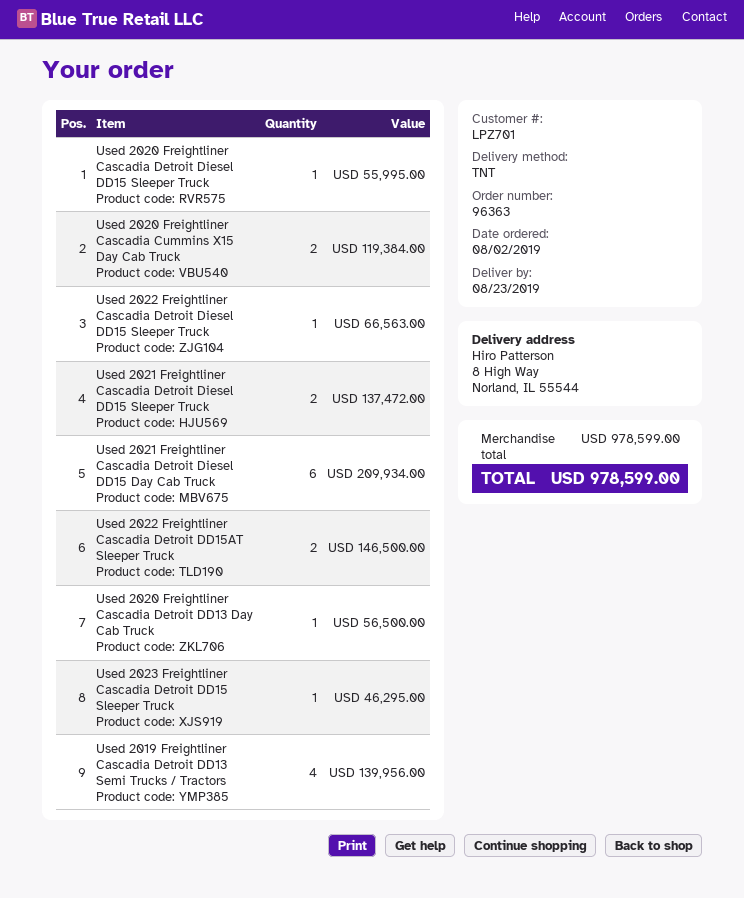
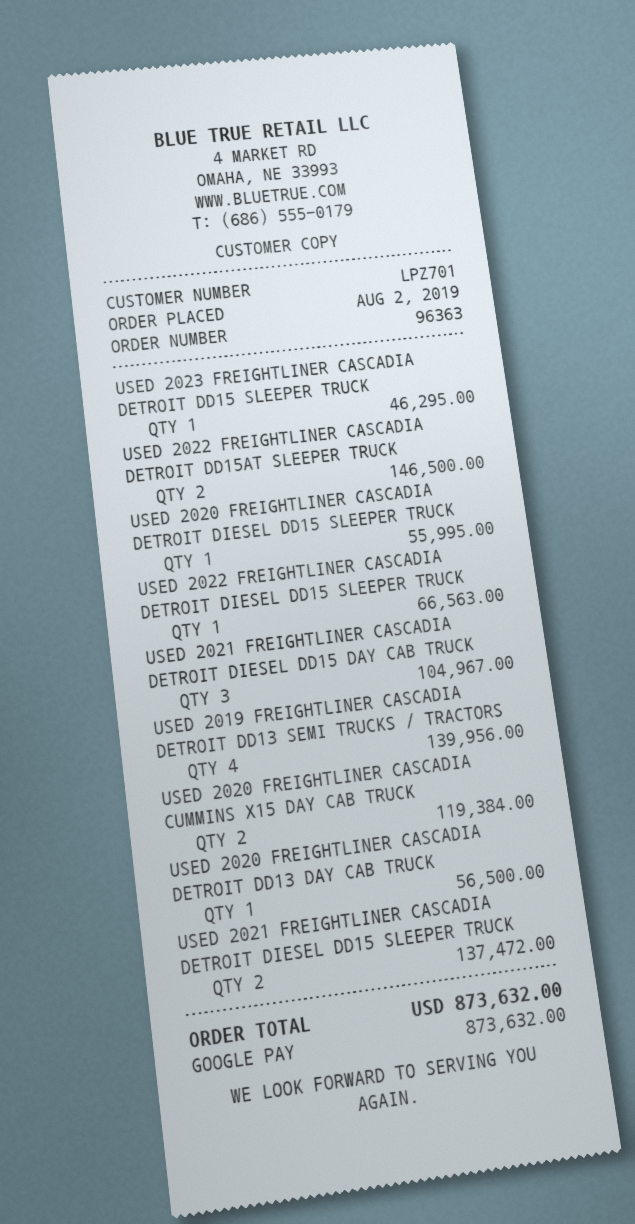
Used 2021 Freightliner Cascadia Detroit Diesel DD15 Day Cab Truck: 6 for 209934.00 -> 3 for 104967.00
total: 978599.00 -> 873632.00

